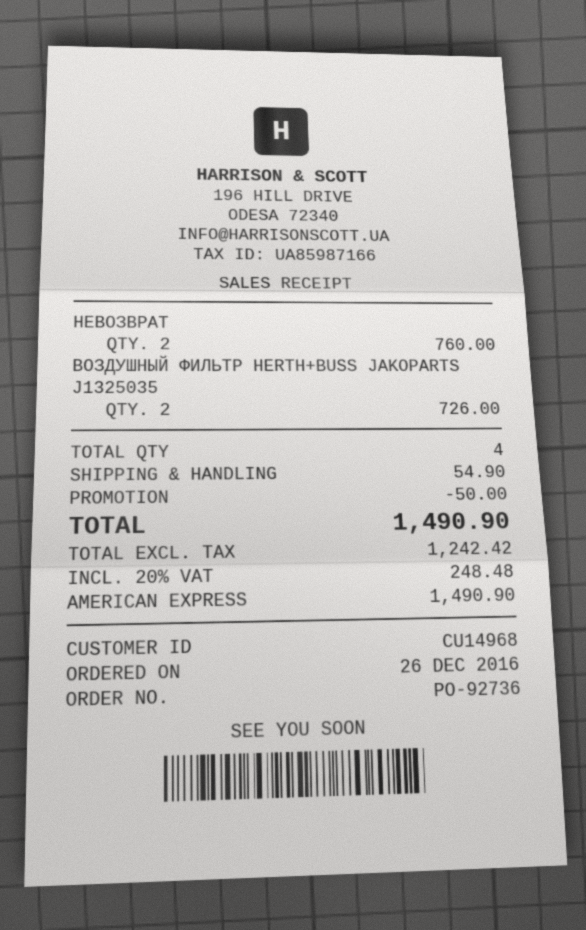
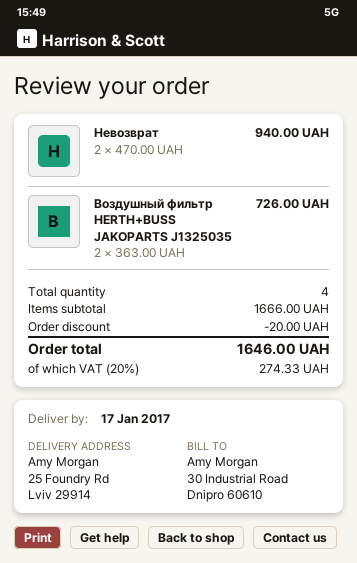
НЕВОЗВРАТ: 2 for 760.00 -> 2 for 940.00
discount: 50.00 -> 20.00
shipping: 54.90 -> none
tax: 20% = 248.48 -> 20% = 274.33
total: 1490.90 -> 1646.00

